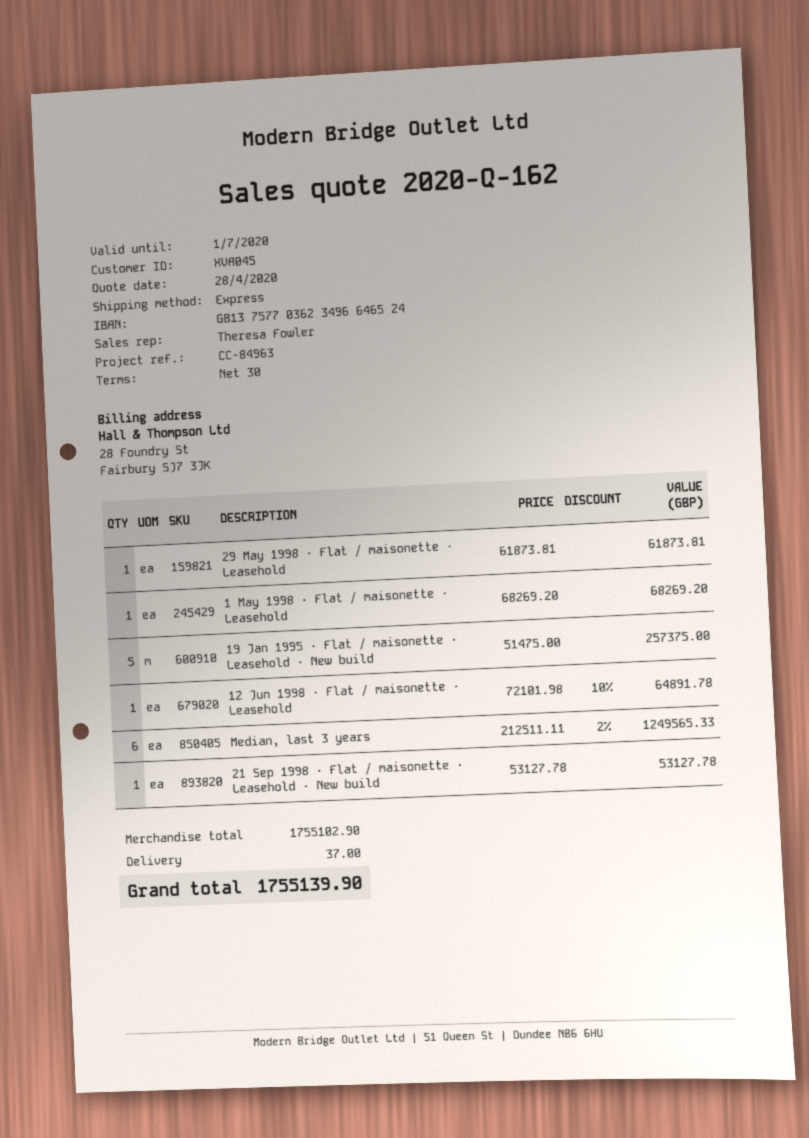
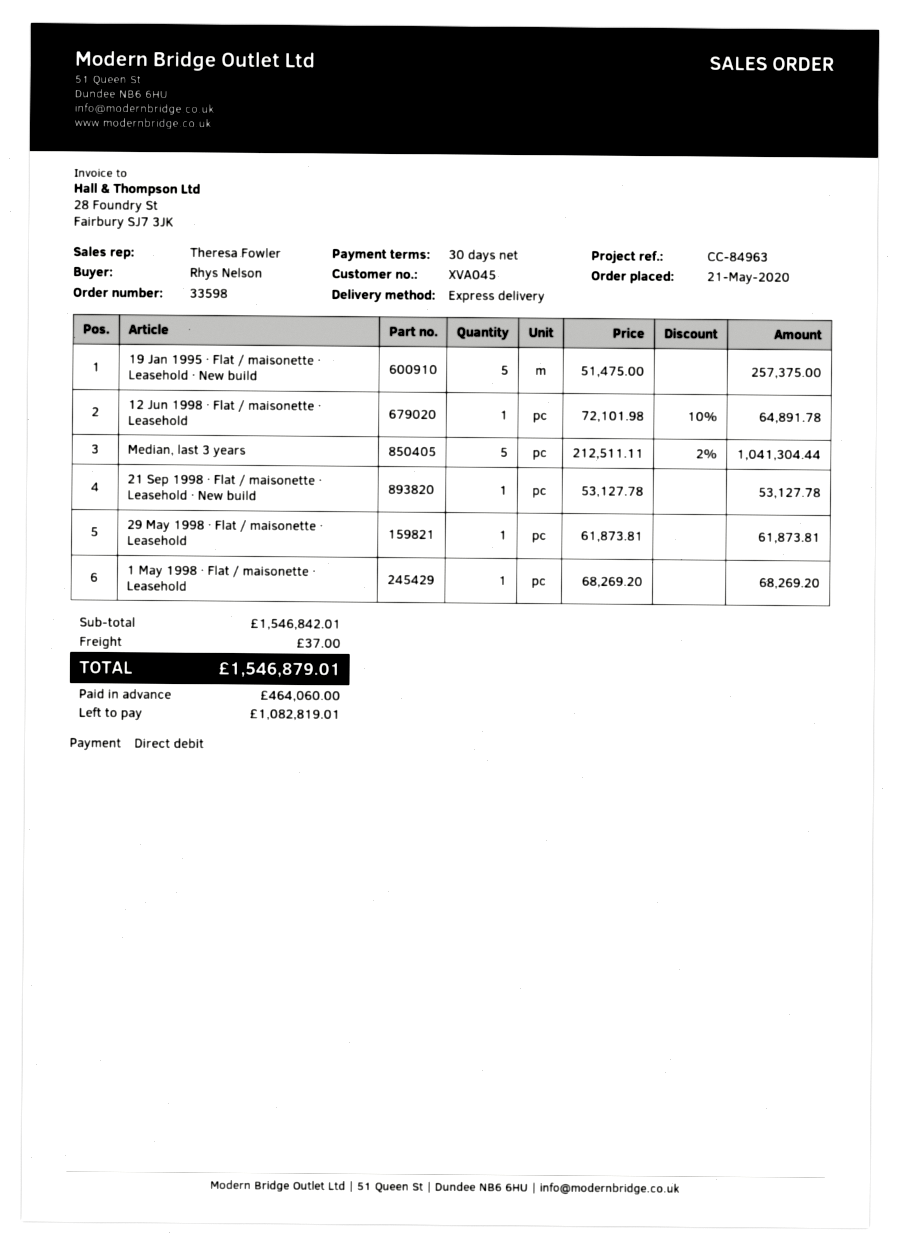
Median, last 3 years: 6 x 212511.11 - 2% = 1249565.33 -> 5 x 212511.11 - 2% = 1041304.44
subtotal: 1755102.90 -> 1546842.01
total: 1755139.90 -> 1546879.01

